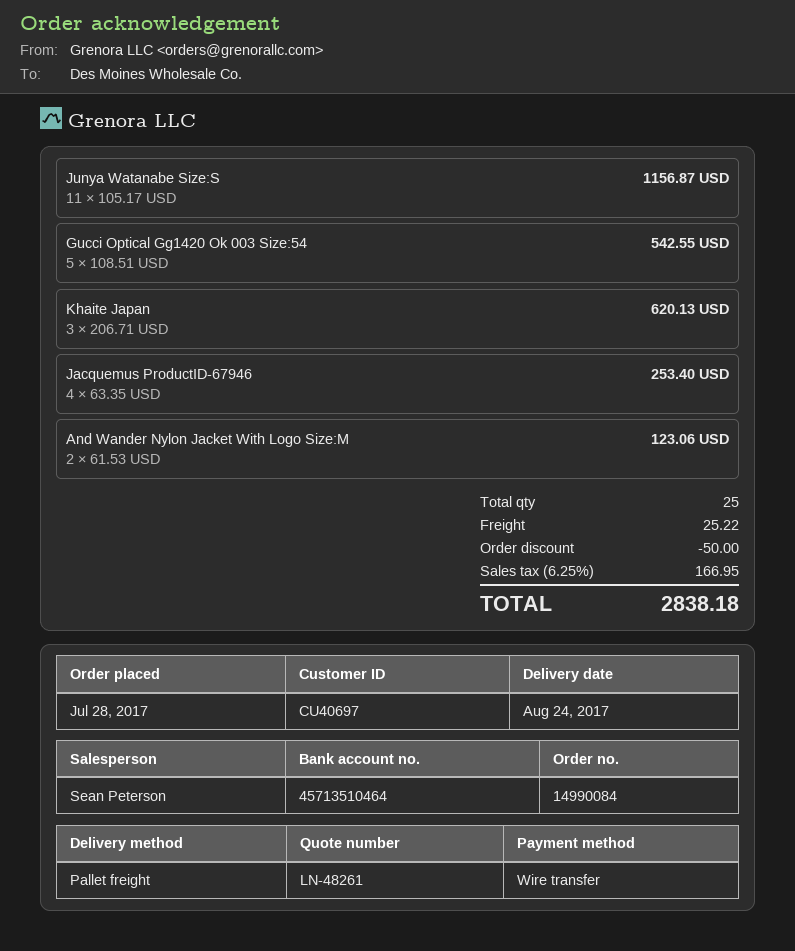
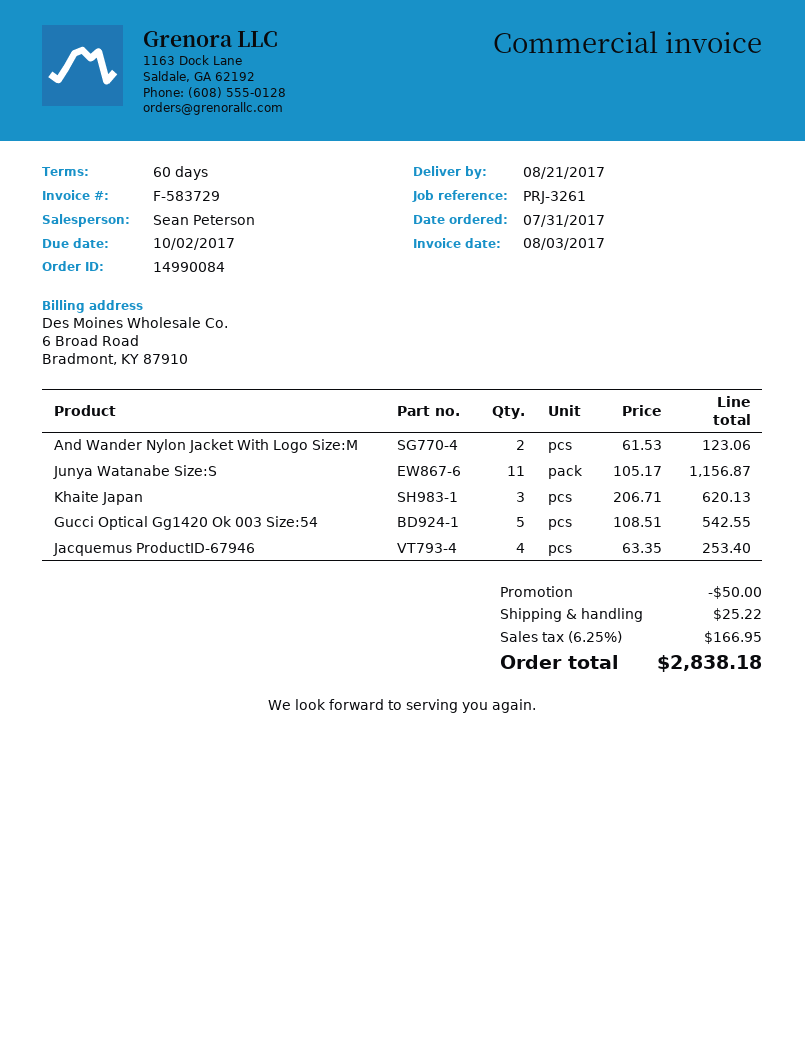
order date: 2017-07-28 -> 2017-07-31
delivery date: 2017-08-24 -> 2017-08-21

